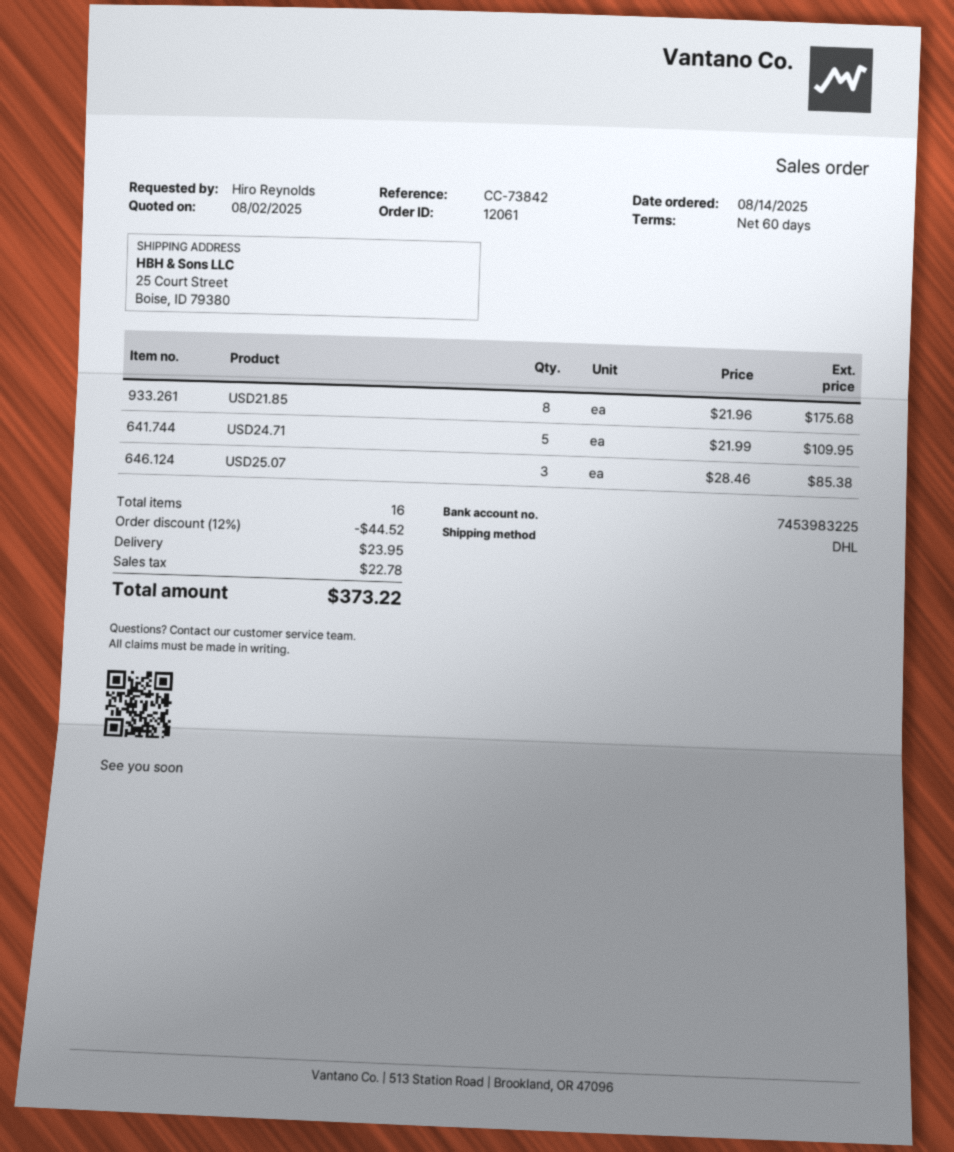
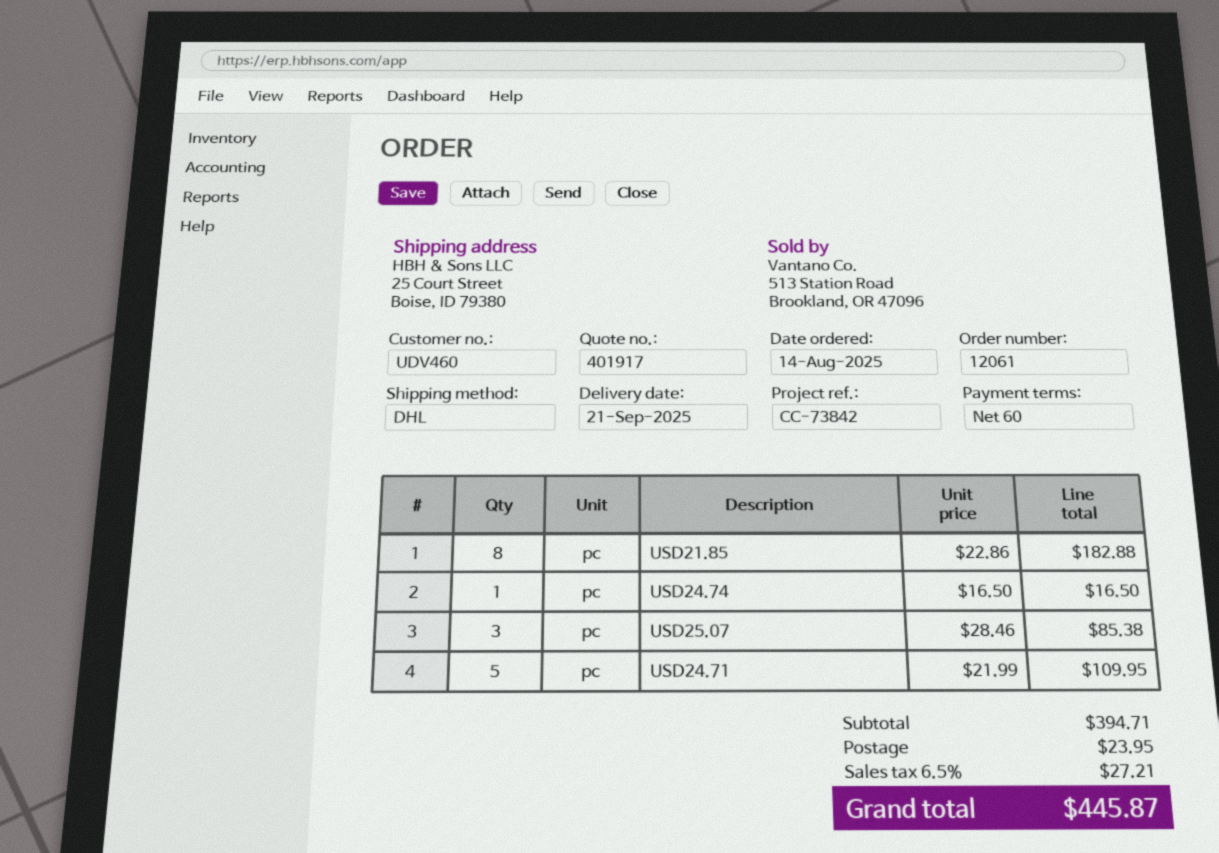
USD21.85: 8 x 21.96 = 175.68 -> 8 x 22.86 = 182.88
USD24.74: none -> 1 x 16.50 = 16.50
discount: 12% = 44.52 -> none
tax: 22.78 -> 27.21
total: 373.22 -> 445.87

